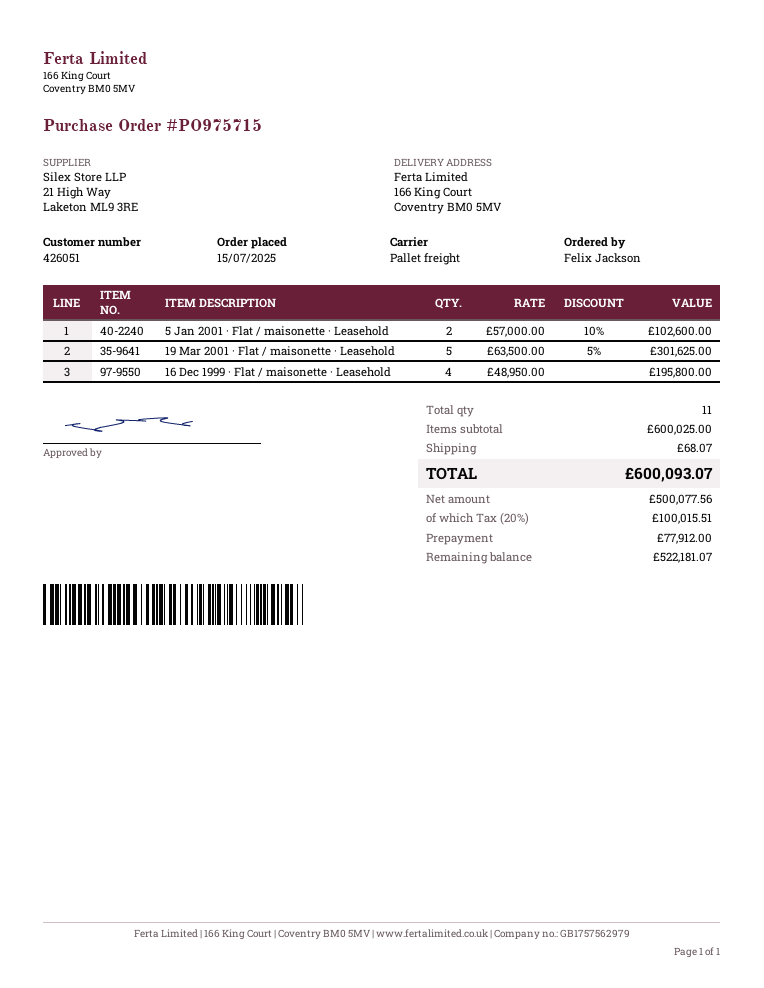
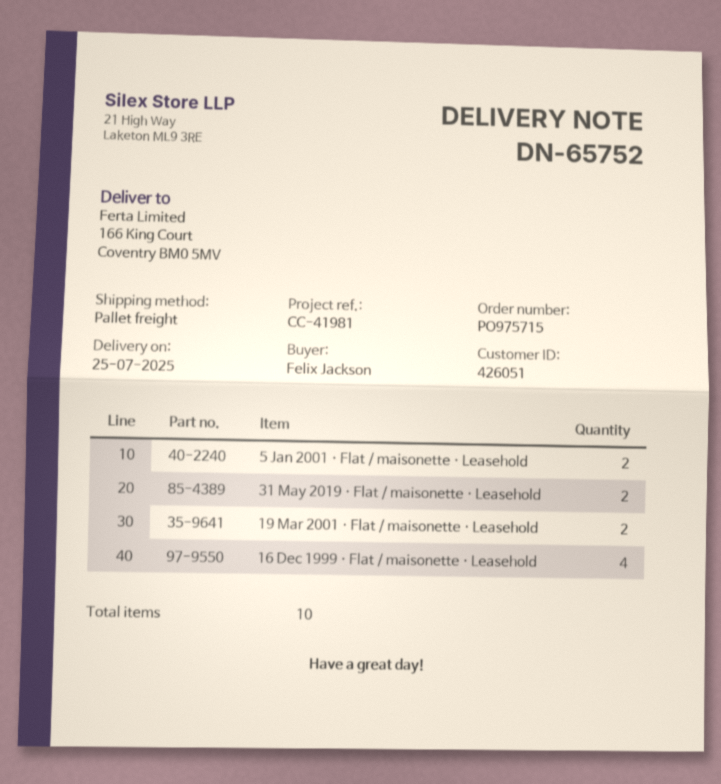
19 Mar 2001 · Flat / maisonette · Leasehold: 5 -> 2
31 May 2019 · Flat / maisonette · Leasehold: none -> 2
total quantity: 11 -> 10

